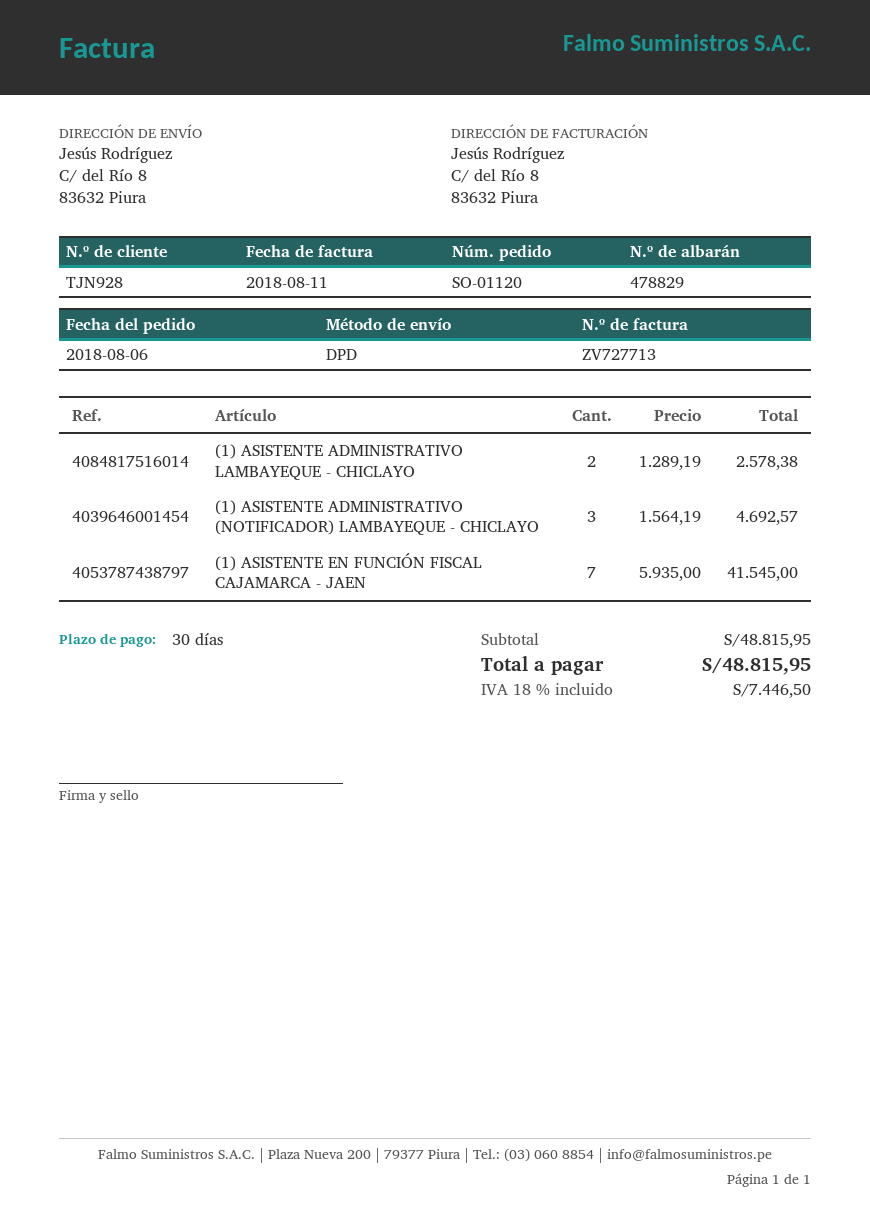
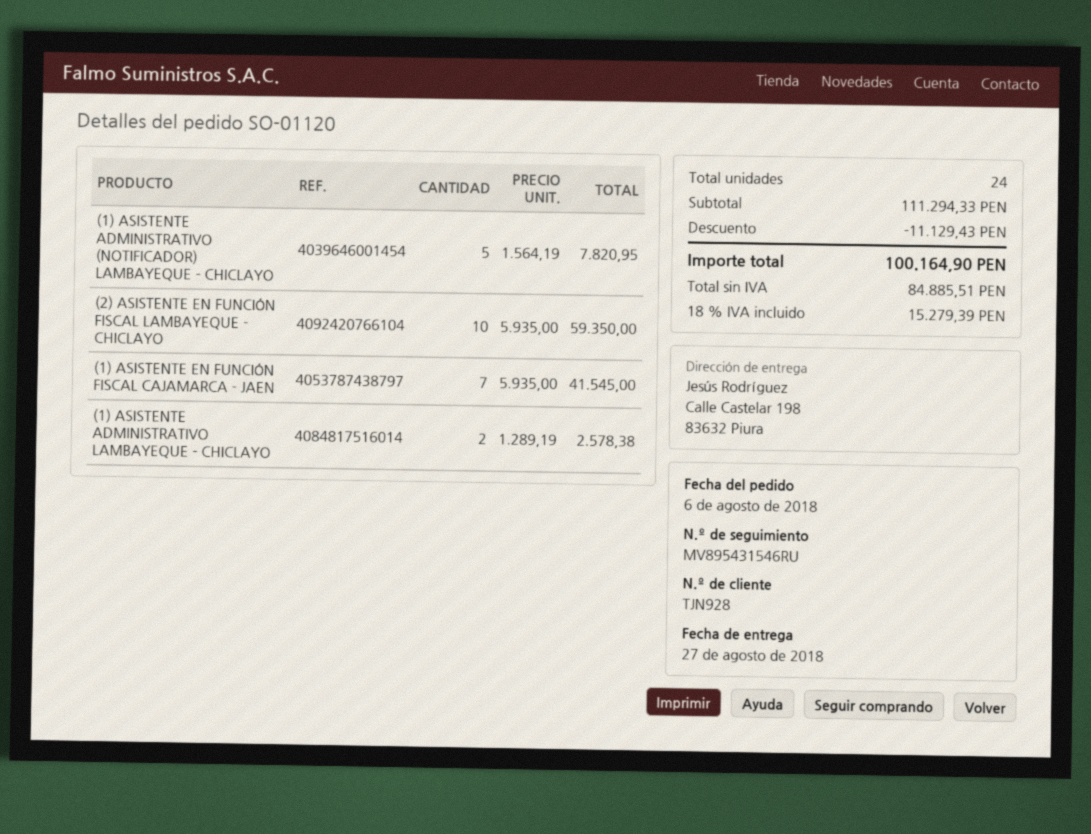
ship to: C/ del Río 8, 83632 Piura -> Calle Castelar 198, 83632 Piura
(1) ASISTENTE ADMINISTRATIVO (NOTIFICADOR) LAMBAYEQUE - CHICLAYO: 3 x 1564.19 = 4692.57 -> 5 x 1564.19 = 7820.95
(2) ASISTENTE EN FUNCIÓN FISCAL LAMBAYEQUE - CHICLAYO: none -> 10 x 5935.00 = 59350.00
subtotal: 48815.95 -> 111294.33
discount: none -> 11129.43
tax: 18% = 7446.50 -> 18% = 15279.39
total: 48815.95 -> 100164.90

